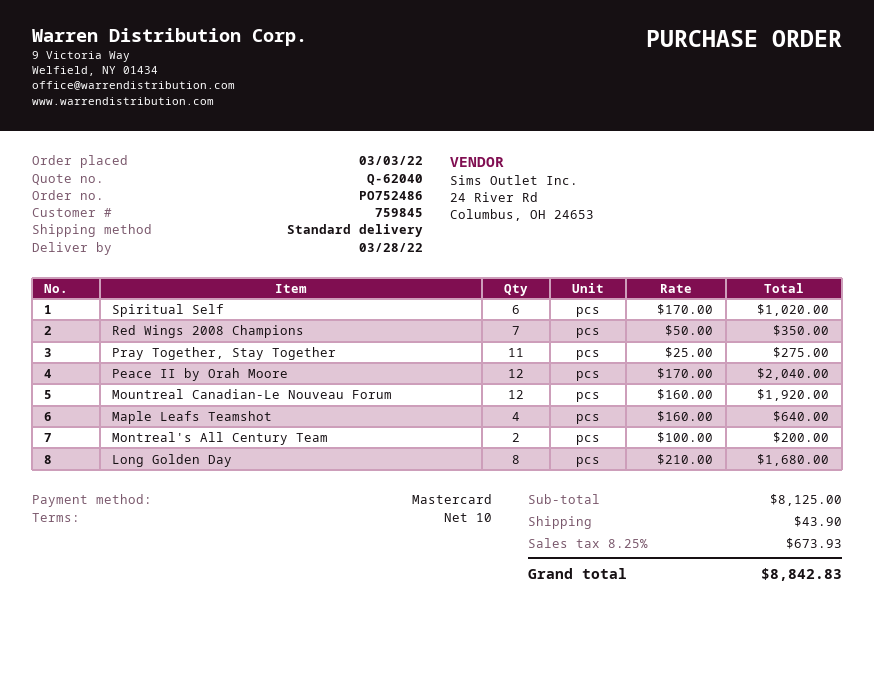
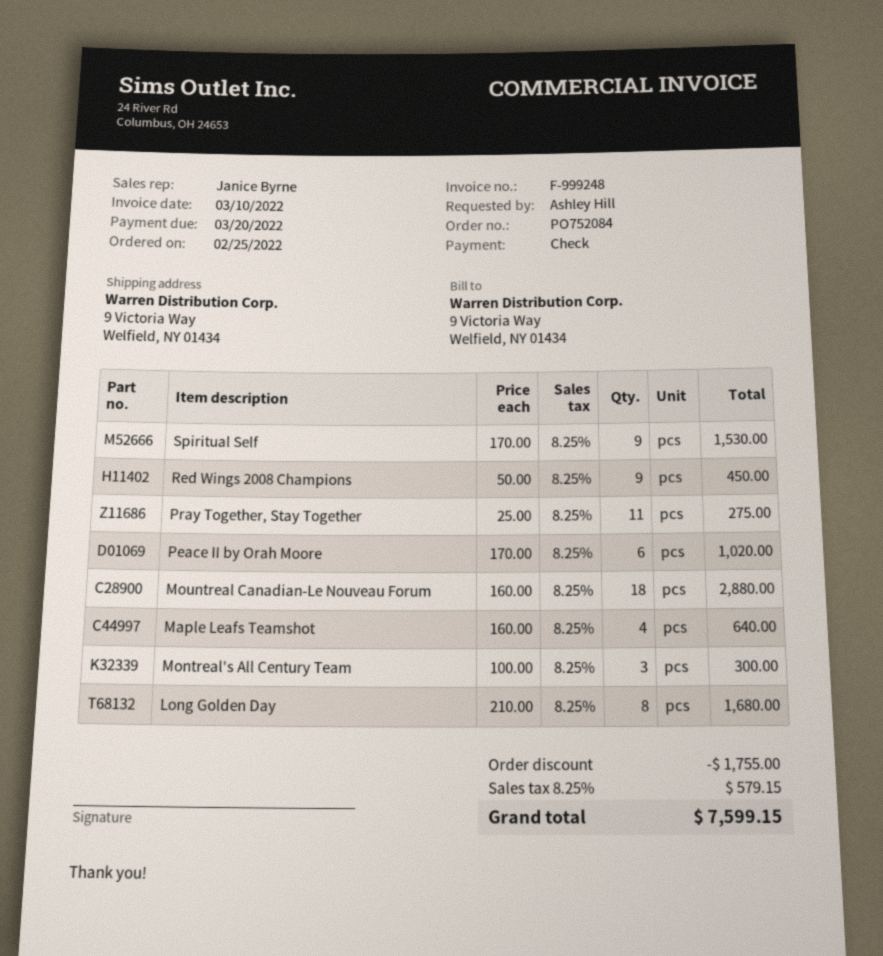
order number: PO752486 -> PO752084
order date: 2022-03-03 -> 2022-02-25
payment method: Mastercard -> cheque
Spiritual Self: 6 x 170.00 = 1020.00 -> 9 x 170.00 = 1530.00
Red Wings 2008 Champions: 7 x 50.00 = 350.00 -> 9 x 50.00 = 450.00
Peace II by Orah Moore: 12 x 170.00 = 2040.00 -> 6 x 170.00 = 1020.00
Mountreal Canadian-Le Nouveau Forum: 12 x 160.00 = 1920.00 -> 18 x 160.00 = 2880.00
Montreal's All Century Team: 2 x 100.00 = 200.00 -> 3 x 100.00 = 300.00
discount: none -> 1755.00
shipping: 43.90 -> none
tax: 8.25% = 673.93 -> 8.25% = 579.15
total: 8842.83 -> 7599.15

